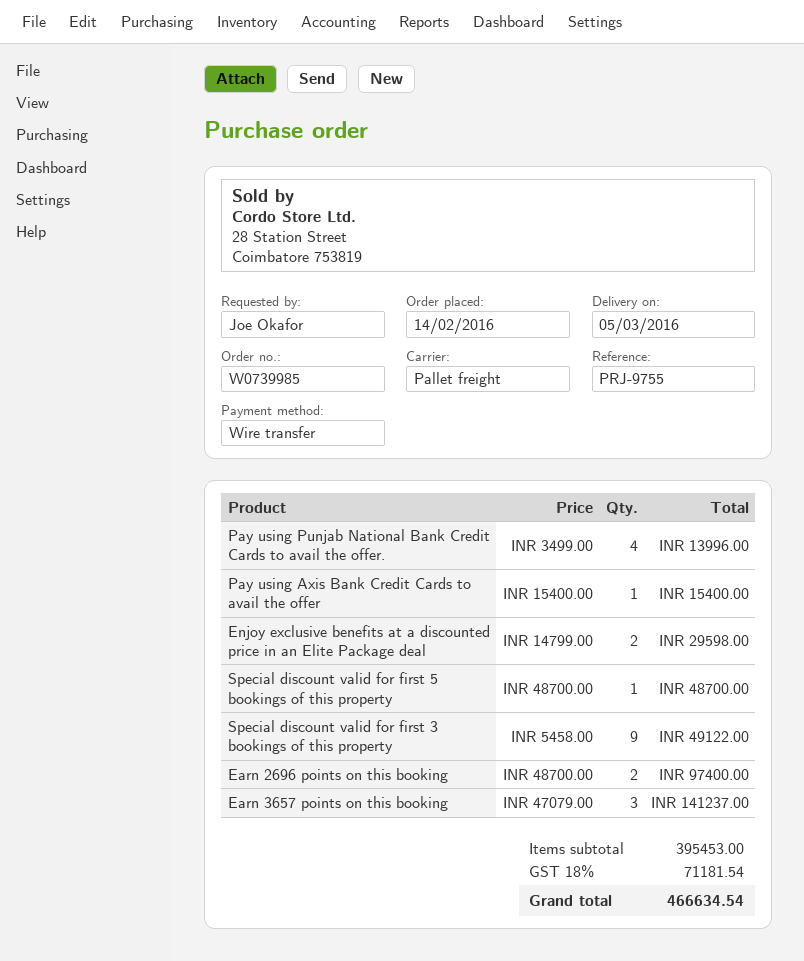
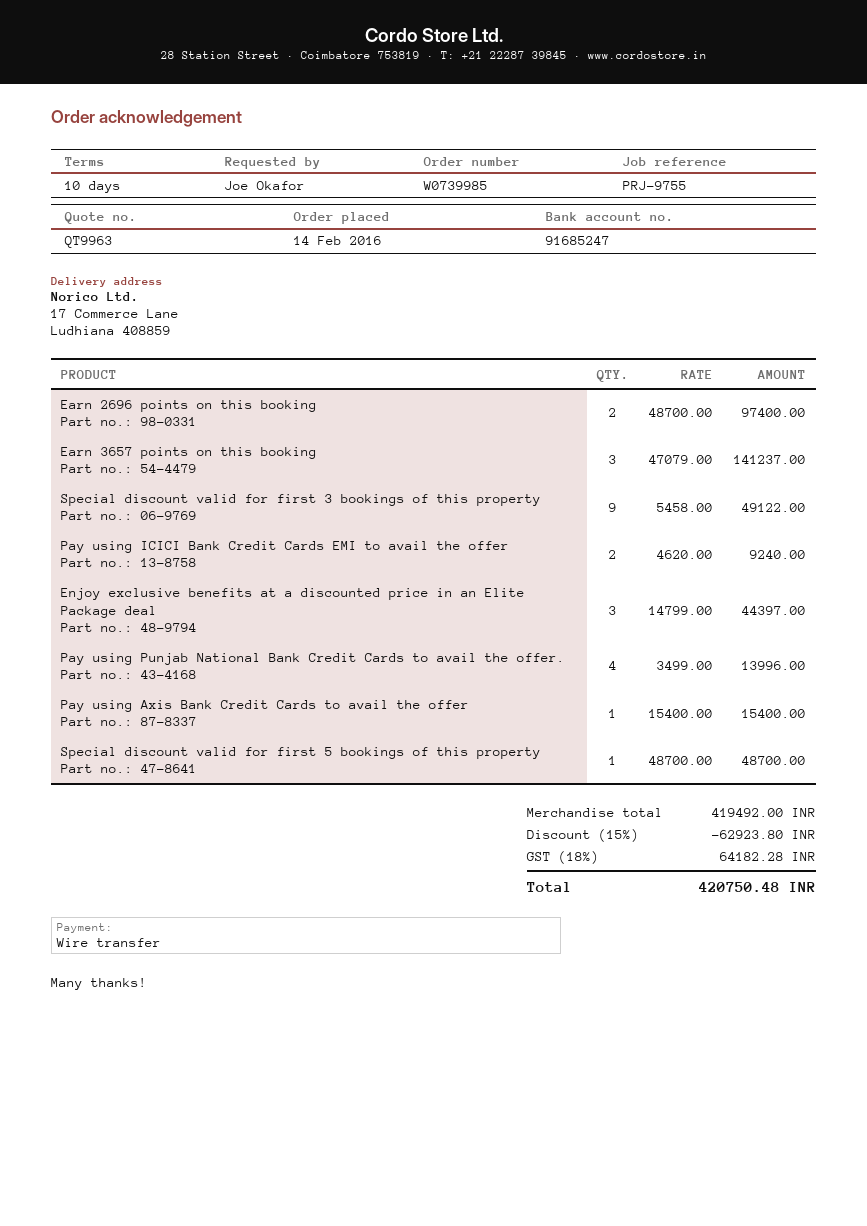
Enjoy exclusive benefits at a discounted price in an Elite Package deal: 2 x 14799.00 = 29598.00 -> 3 x 14799.00 = 44397.00
Pay using ICICI Bank Credit Cards EMI to avail the offer: none -> 2 x 4620.00 = 9240.00
subtotal: 395453.00 -> 419492.00
discount: none -> 15% = 62923.80
tax: 18% = 71181.54 -> 18% = 64182.28
total: 466634.54 -> 420750.48

